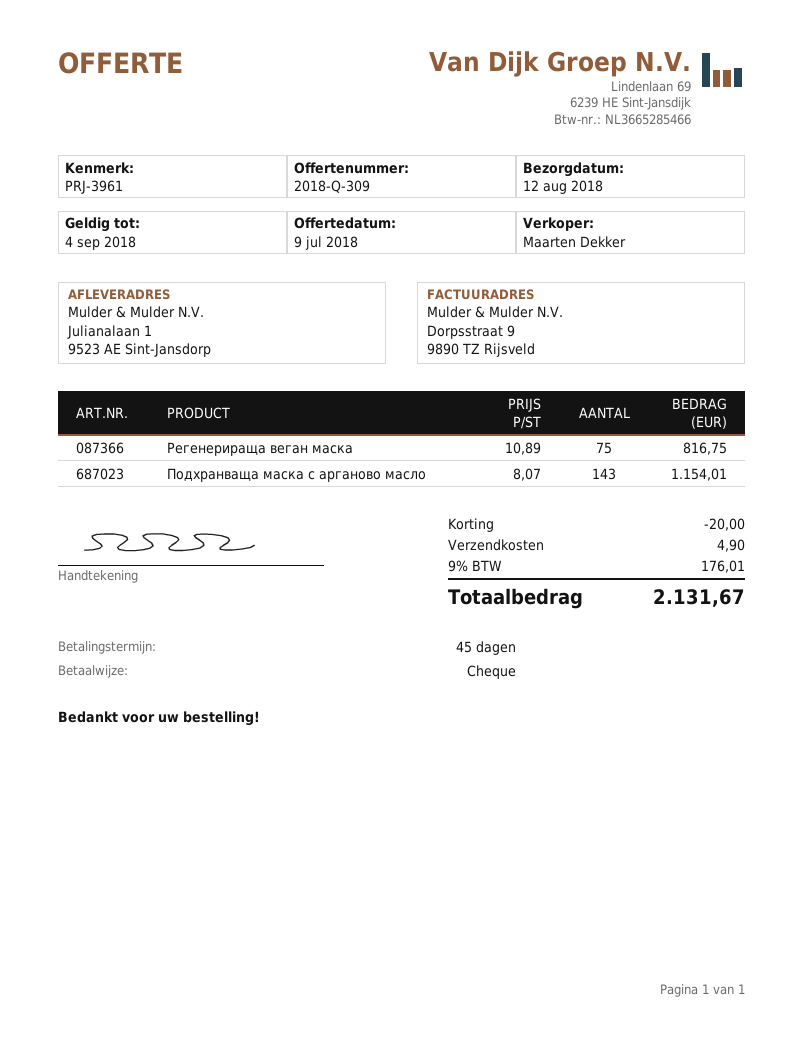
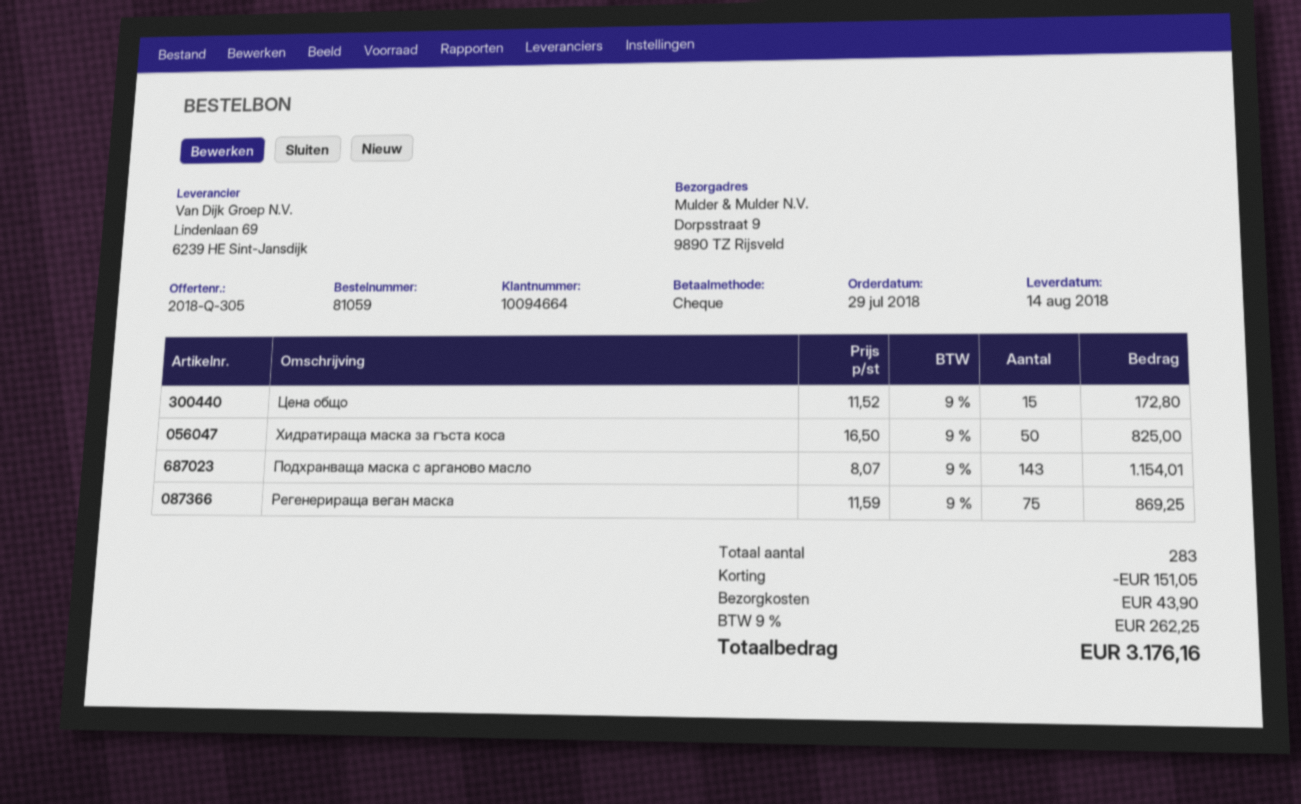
quote number: 2018-Q-309 -> 2018-Q-305
delivery date: 2018-08-12 -> 2018-08-14
ship to: Julianalaan 1, 9523 AE Sint-Jansdorp -> Dorpsstraat 9, 9890 TZ Rijsveld
Регенерираща веган маска: 75 x 10.89 = 816.75 -> 75 x 11.59 = 869.25
Цена общо: none -> 15 x 11.52 = 172.80
Хидратираща маска за гъста коса: none -> 50 x 16.50 = 825.00
discount: 20.00 -> 151.05
shipping: 4.90 -> 43.90
tax: 9% = 176.01 -> 9% = 262.25
total: 2131.67 -> 3176.16

